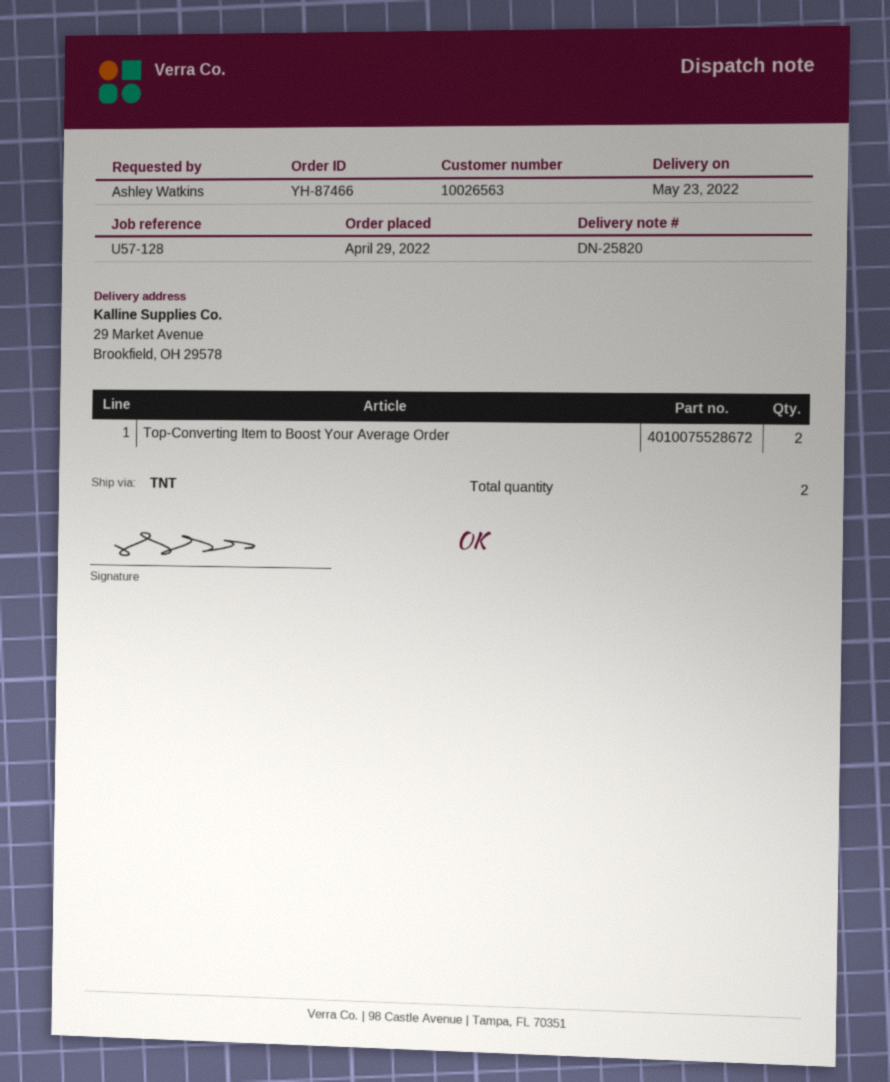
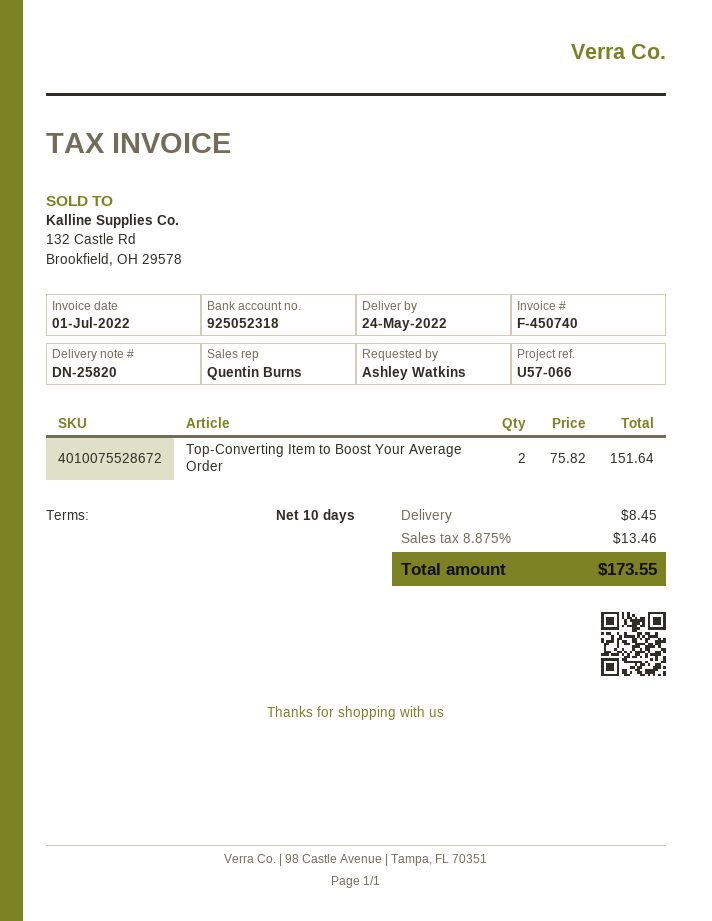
delivery date: 2022-05-23 -> 2022-05-24
reference: U57-128 -> U57-066

